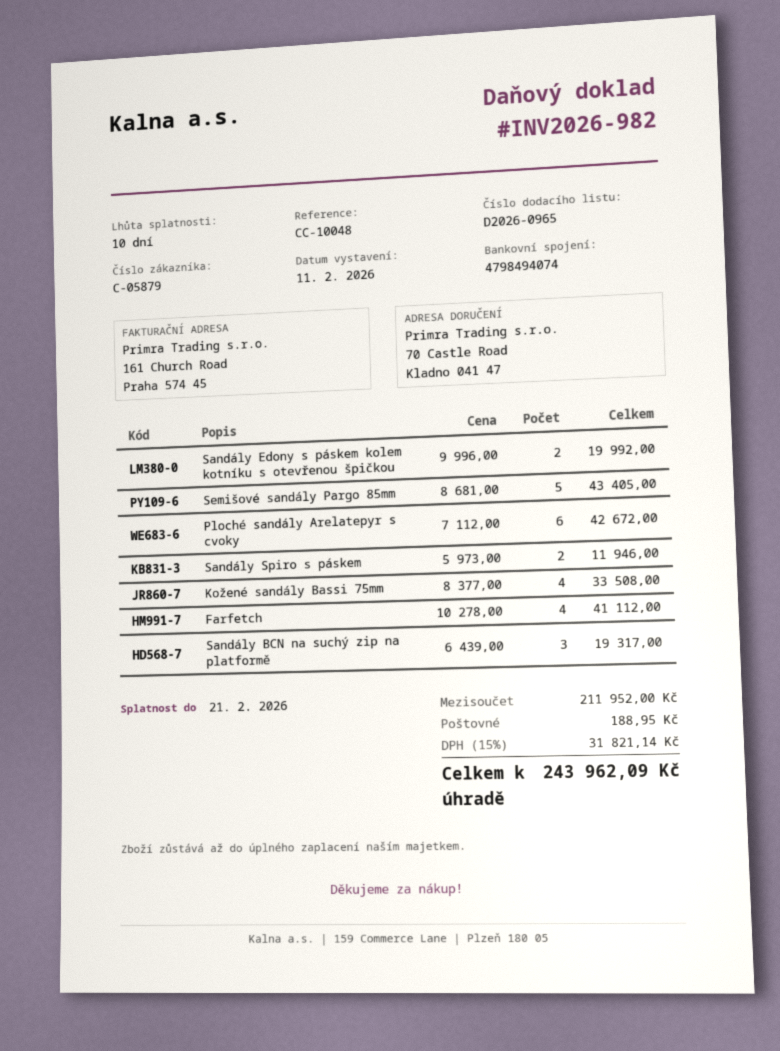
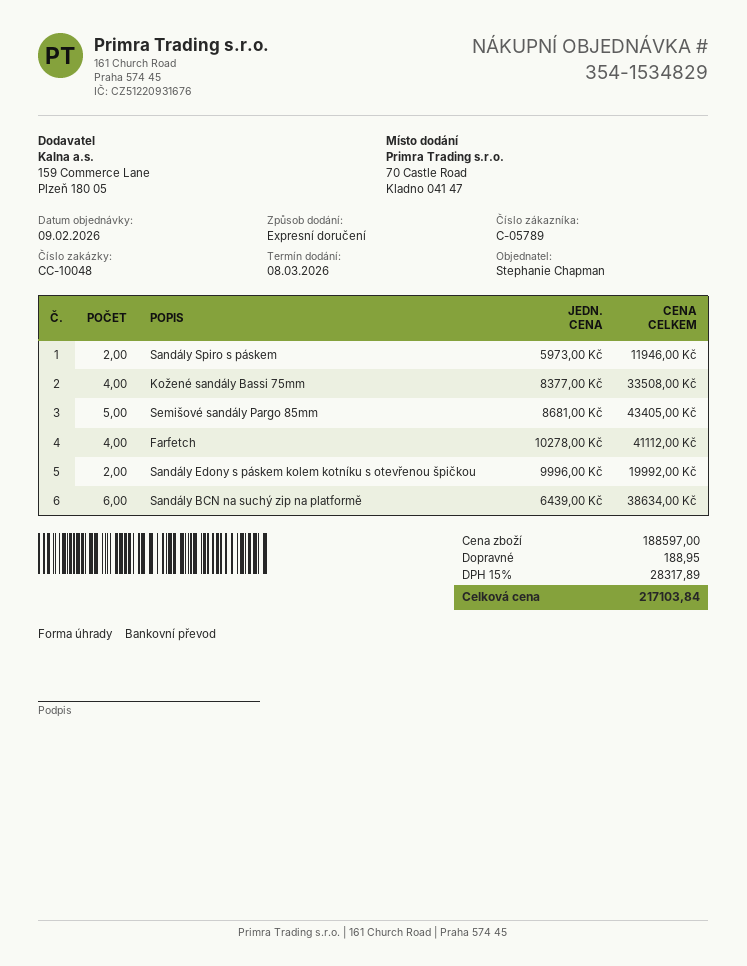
customer number: C-05879 -> C-05789
Ploché sandály Arelatepyr s cvoky: 6 x 7112.00 = 42672.00 -> none
Sandály BCN na suchý zip na platformě: 3 x 6439.00 = 19317.00 -> 6 x 6439.00 = 38634.00
subtotal: 211952.00 -> 188597.00
tax: 15% = 31821.14 -> 15% = 28317.89
total: 243962.09 -> 217103.84

